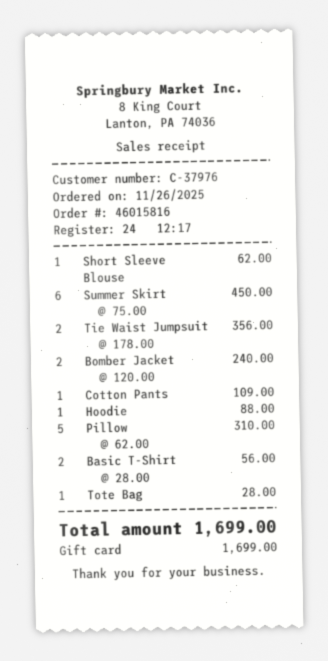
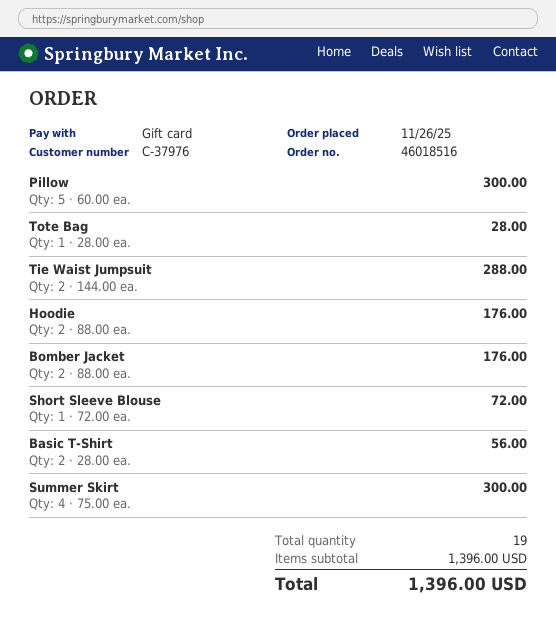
order number: 46015816 -> 46018516
Short Sleeve Blouse: 1 x 62.00 = 62.00 -> 1 x 72.00 = 72.00
Summer Skirt: 6 x 75.00 = 450.00 -> 4 x 75.00 = 300.00
Tie Waist Jumpsuit: 2 x 178.00 = 356.00 -> 2 x 144.00 = 288.00
Bomber Jacket: 2 x 120.00 = 240.00 -> 2 x 88.00 = 176.00
Cotton Pants: 1 x 109.00 = 109.00 -> none
Hoodie: 1 x 88.00 = 88.00 -> 2 x 88.00 = 176.00
Pillow: 5 x 62.00 = 310.00 -> 5 x 60.00 = 300.00
total: 1699.00 -> 1396.00

